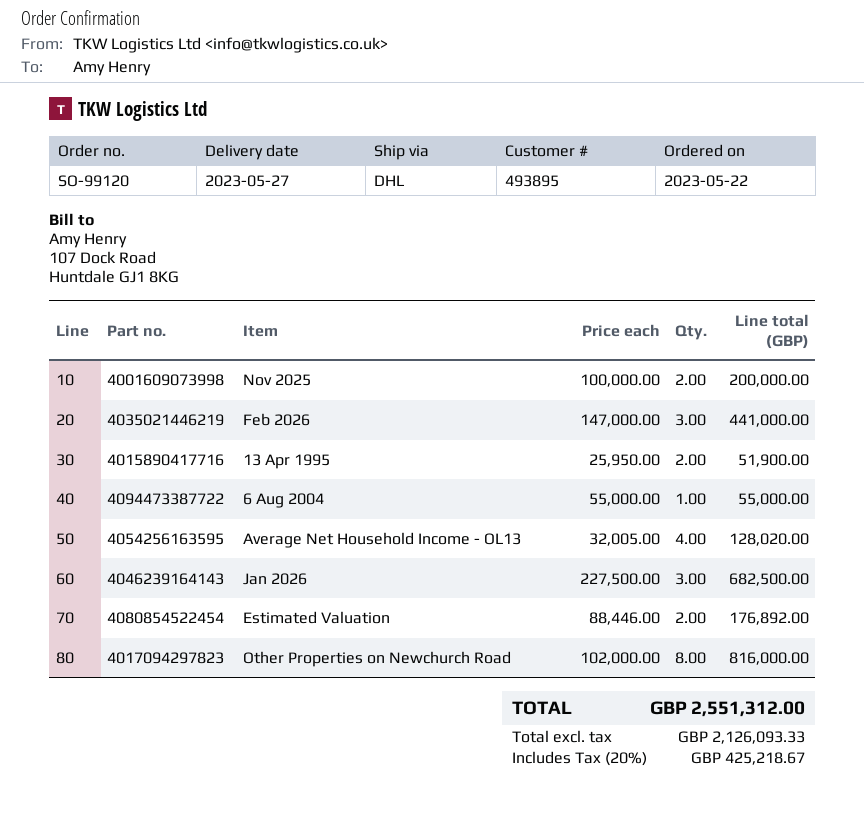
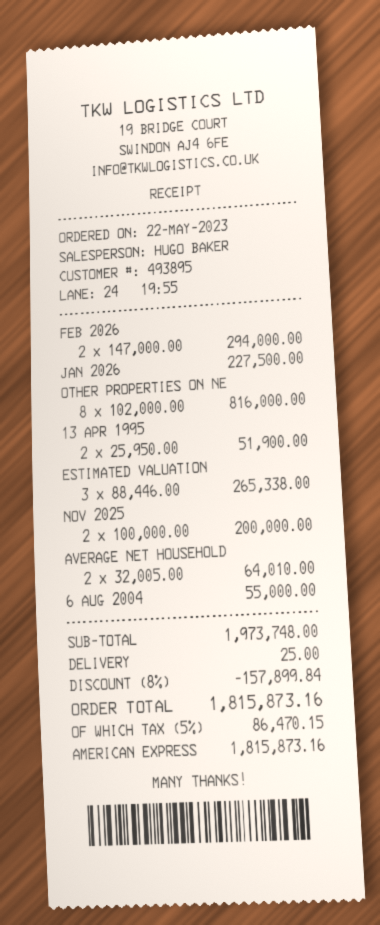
Feb 2026: 3 x 147000.00 = 441000.00 -> 2 x 147000.00 = 294000.00
Average Net Household Income - OL13: 4 x 32005.00 = 128020.00 -> 2 x 32005.00 = 64010.00
Jan 2026: 3 x 227500.00 = 682500.00 -> 1 x 227500.00 = 227500.00
Estimated Valuation: 2 x 88446.00 = 176892.00 -> 3 x 88446.00 = 265338.00
discount: none -> 8% = 157899.84
shipping: none -> 25.00
tax: 20% = 425218.67 -> 5% = 86470.15
total: 2551312.00 -> 1815873.16

